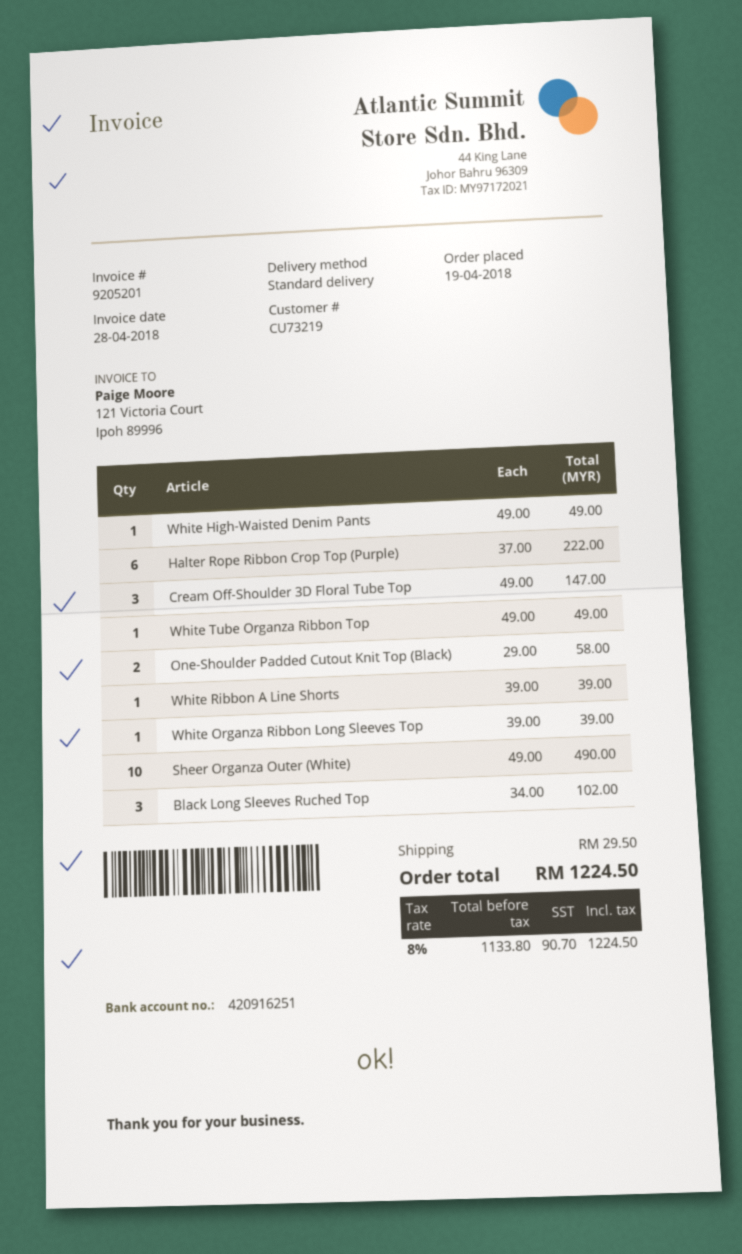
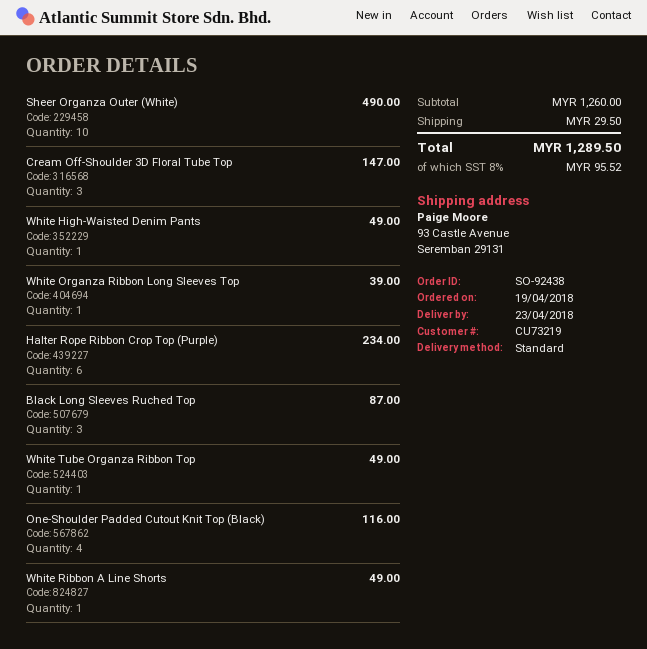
Halter Rope Ribbon Crop Top (Purple): 6 for 222.00 -> 6 for 234.00
One-Shoulder Padded Cutout Knit Top (Black): 2 for 58.00 -> 4 for 116.00
White Ribbon A Line Shorts: 1 for 39.00 -> 1 for 49.00
Black Long Sleeves Ruched Top: 3 for 102.00 -> 3 for 87.00
tax: 8% = 90.70 -> 8% = 95.52
total: 1224.50 -> 1289.50

